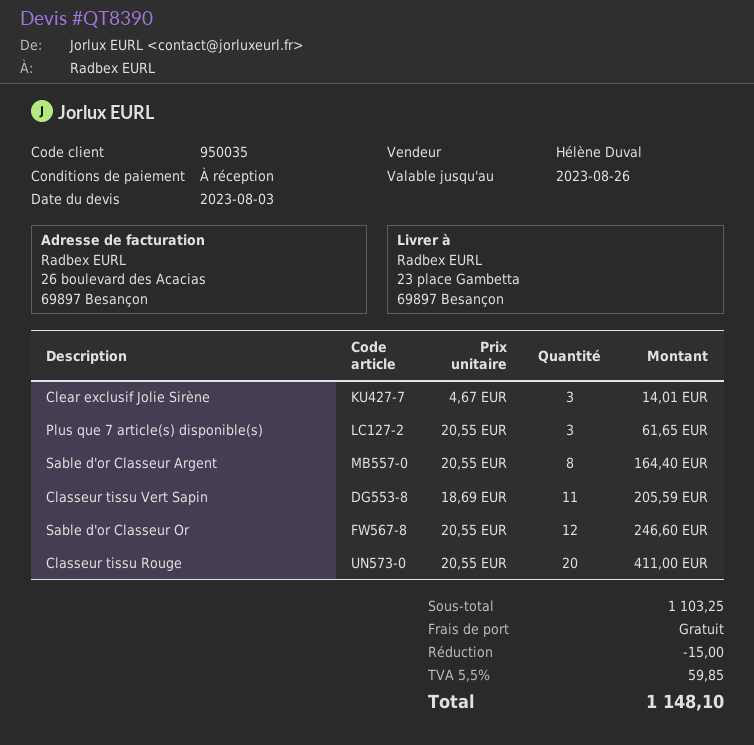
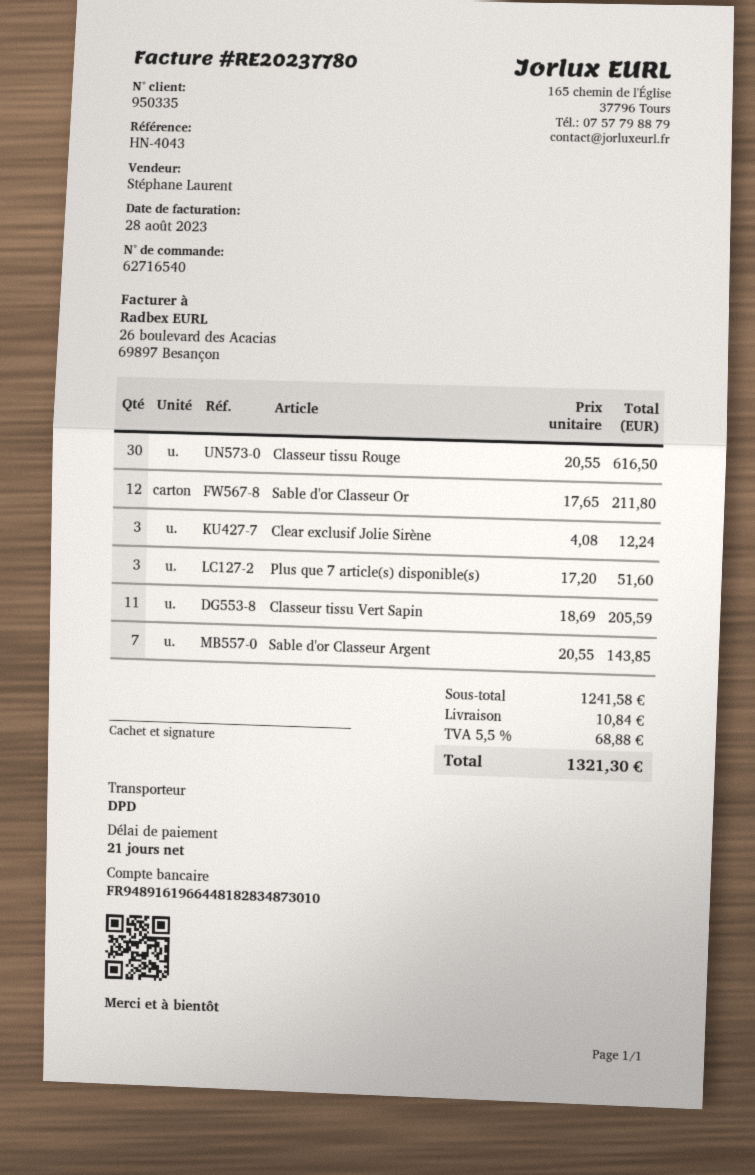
payment terms: on receipt -> 21 days
customer number: 950035 -> 950335
sales rep: Hélène Duval -> Stéphane Laurent
Clear exclusif Jolie Sirène: 3 x 4.67 = 14.01 -> 3 x 4.08 = 12.24
Plus que 7 article(s) disponible(s): 3 x 20.55 = 61.65 -> 3 x 17.20 = 51.60
Sable d'or Classeur Argent: 8 x 20.55 = 164.40 -> 7 x 20.55 = 143.85
Sable d'or Classeur Or: 12 x 20.55 = 246.60 -> 12 x 17.65 = 211.80
Classeur tissu Rouge: 20 x 20.55 = 411.00 -> 30 x 20.55 = 616.50
subtotal: 1103.25 -> 1241.58
discount: 15.00 -> none
shipping: 0.00 -> 10.84
tax: 5.5% = 59.85 -> 5.5% = 68.88
total: 1148.10 -> 1321.30

